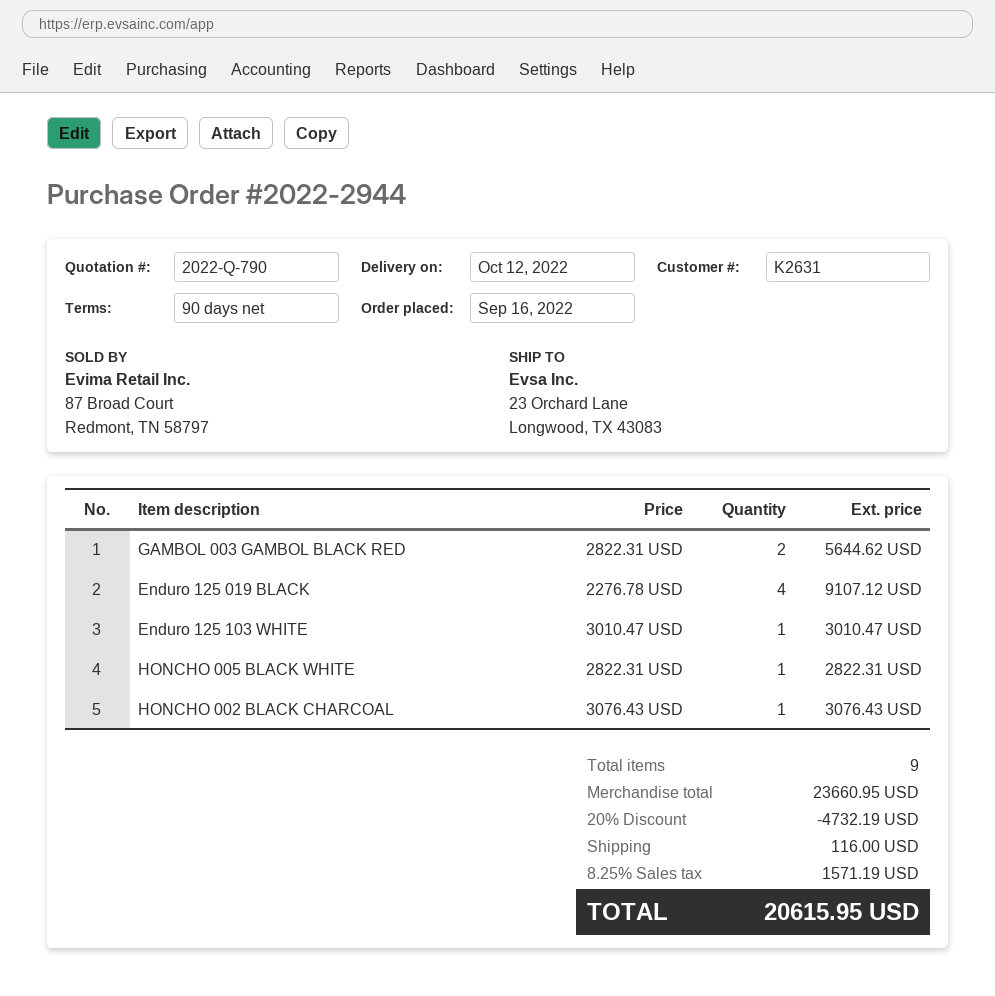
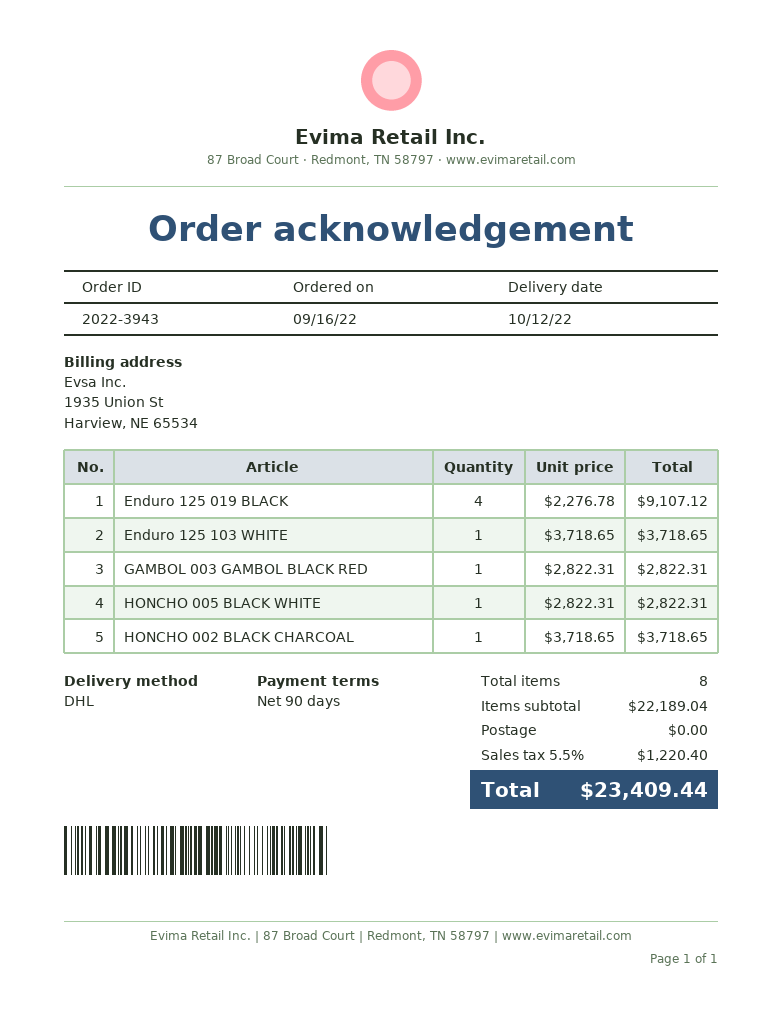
order number: 2022-2944 -> 2022-3943
GAMBOL 003 GAMBOL BLACK RED: 2 x 2822.31 = 5644.62 -> 1 x 2822.31 = 2822.31
Enduro 125 103 WHITE: 1 x 3010.47 = 3010.47 -> 1 x 3718.65 = 3718.65
HONCHO 002 BLACK CHARCOAL: 1 x 3076.43 = 3076.43 -> 1 x 3718.65 = 3718.65
total quantity: 9 -> 8
subtotal: 23660.95 -> 22189.04
discount: 20% = 4732.19 -> none
shipping: 116.00 -> 0.00
tax: 8.25% = 1571.19 -> 5.5% = 1220.40
total: 20615.95 -> 23409.44

